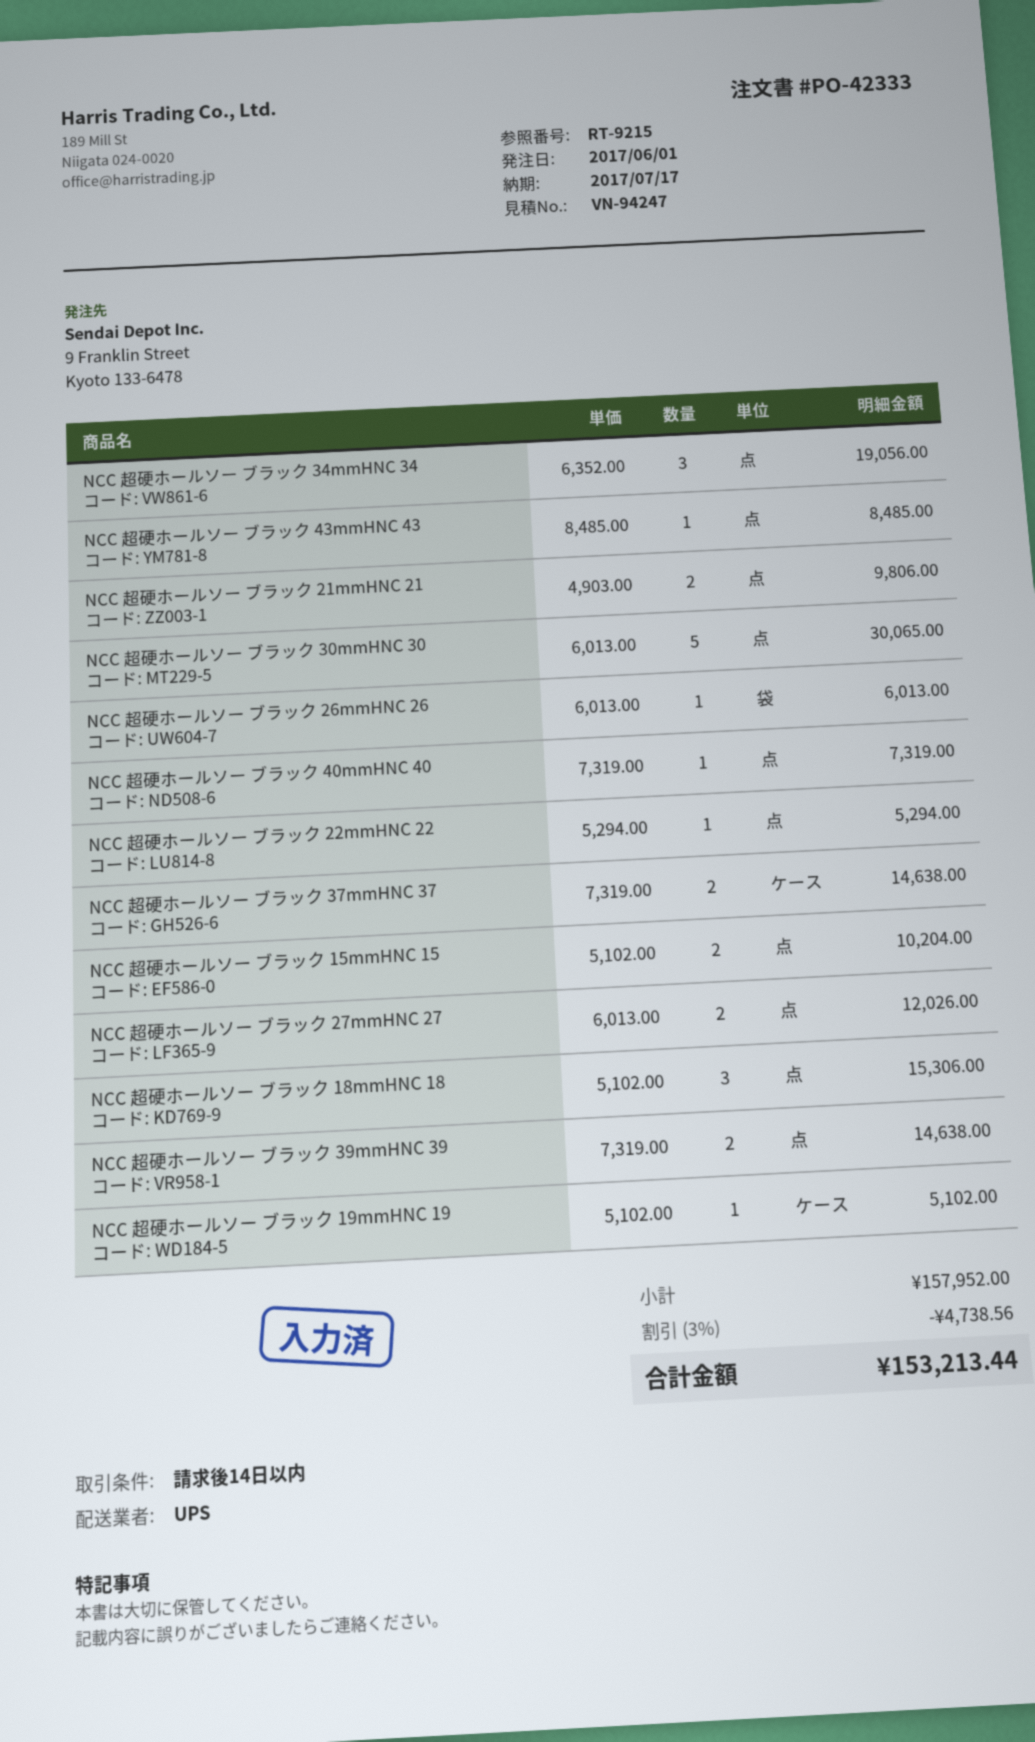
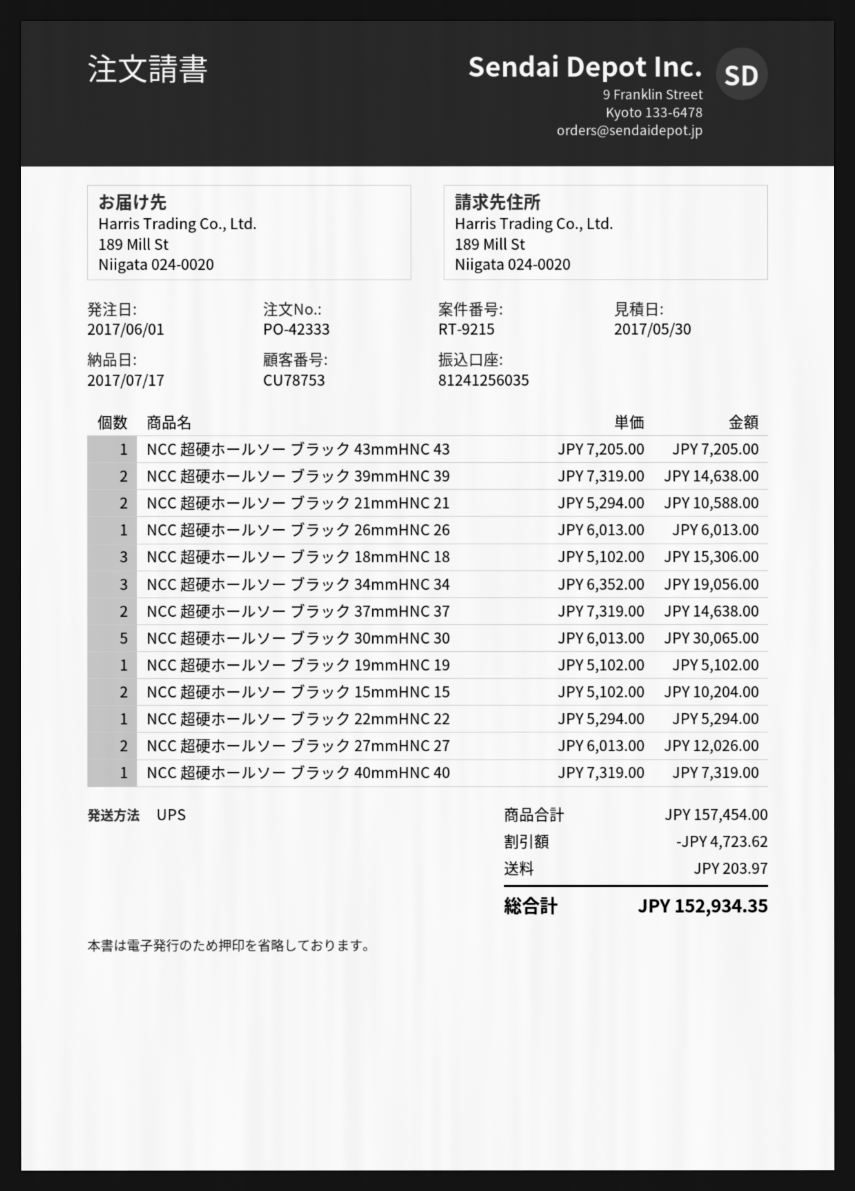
NCC 超硬ホールソー ブラック 43mmHNC 43: 1 x 8485.00 = 8485.00 -> 1 x 7205.00 = 7205.00
NCC 超硬ホールソー ブラック 21mmHNC 21: 2 x 4903.00 = 9806.00 -> 2 x 5294.00 = 10588.00
subtotal: 157952.00 -> 157454.00
discount: 4738.56 -> 4723.62
shipping: none -> 203.97
total: 153213.44 -> 152934.35

